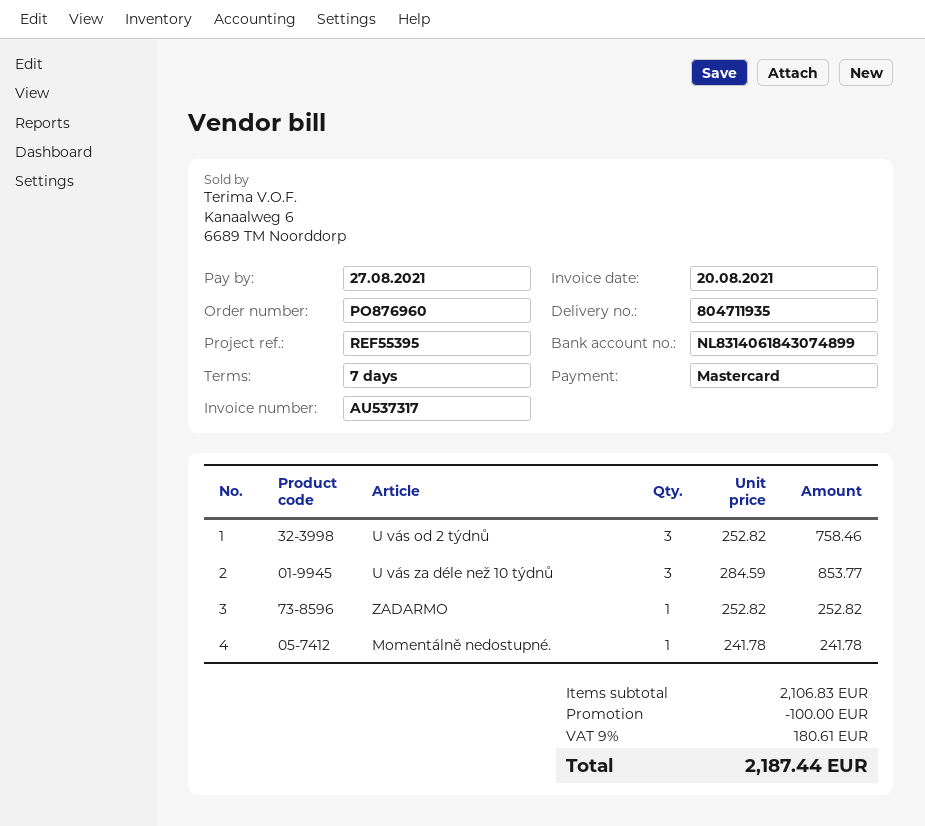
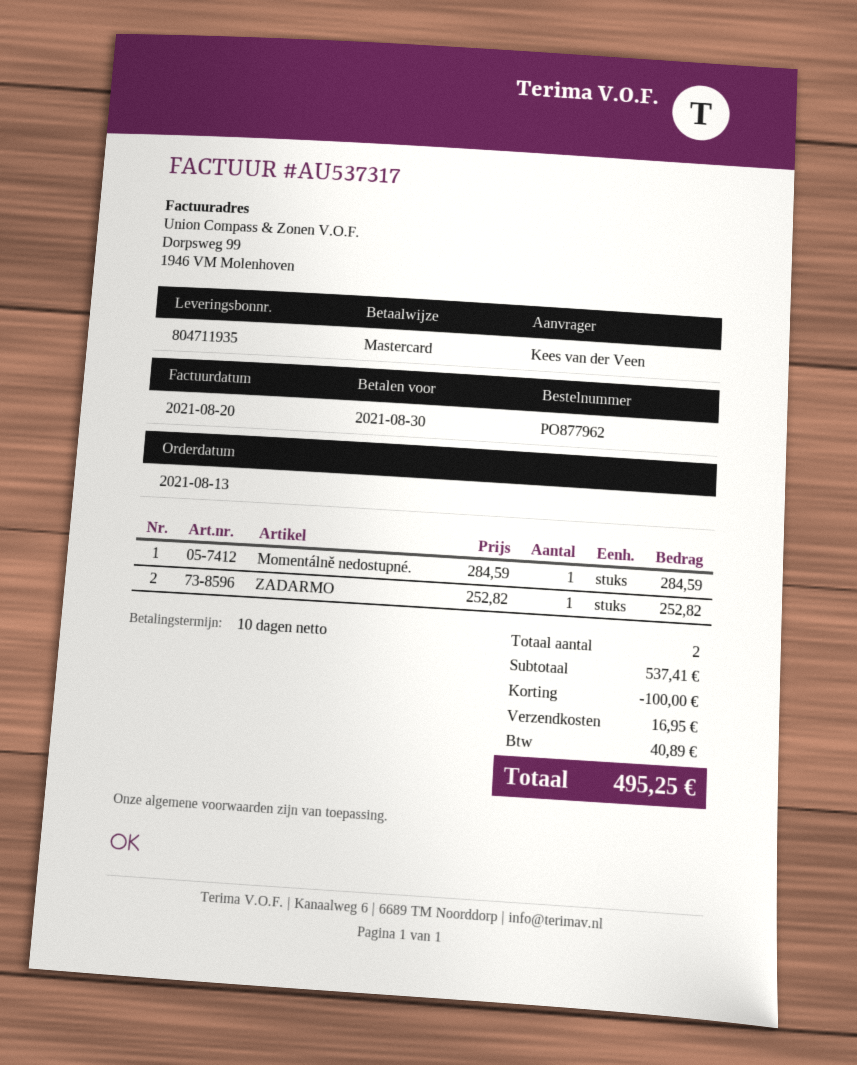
order number: PO876960 -> PO877962
payment terms: 7 days -> 10 days
due date: 2021-08-27 -> 2021-08-30
U vás od 2 týdnů: 3 x 252.82 = 758.46 -> none
U vás za déle než 10 týdnů: 3 x 284.59 = 853.77 -> none
Momentálně nedostupné.: 1 x 241.78 = 241.78 -> 1 x 284.59 = 284.59
subtotal: 2106.83 -> 537.41
shipping: none -> 16.95
tax: 180.61 -> 40.89
total: 2187.44 -> 495.25

